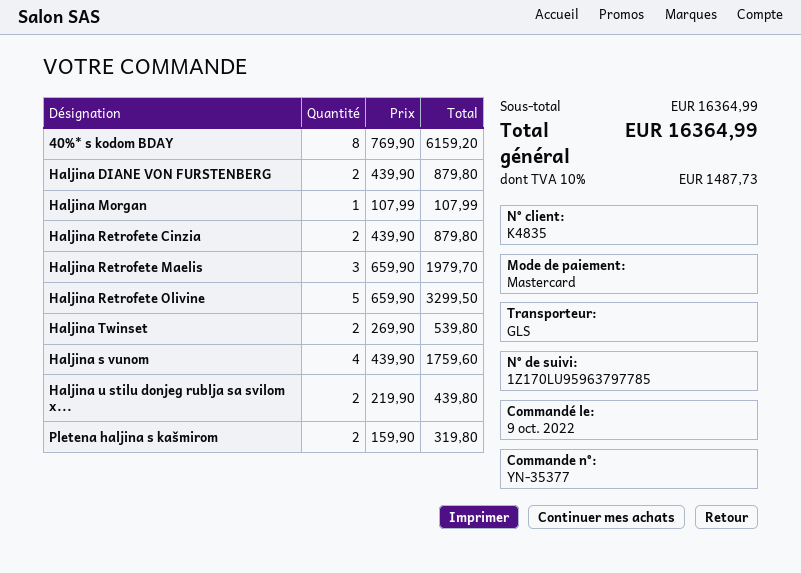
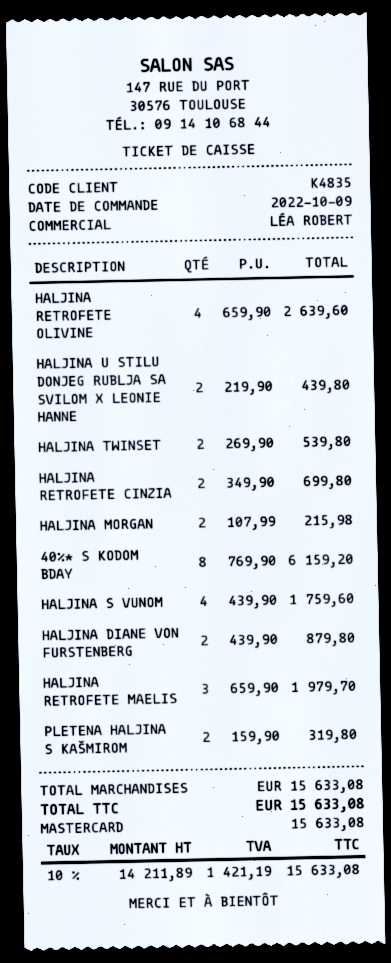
Haljina Morgan: 1 x 107.99 = 107.99 -> 2 x 107.99 = 215.98
Haljina Retrofete Cinzia: 2 x 439.90 = 879.80 -> 2 x 349.90 = 699.80
Haljina Retrofete Olivine: 5 x 659.90 = 3299.50 -> 4 x 659.90 = 2639.60
subtotal: 16364.99 -> 15633.08
tax: 10% = 1487.73 -> 10% = 1421.19
total: 16364.99 -> 15633.08

